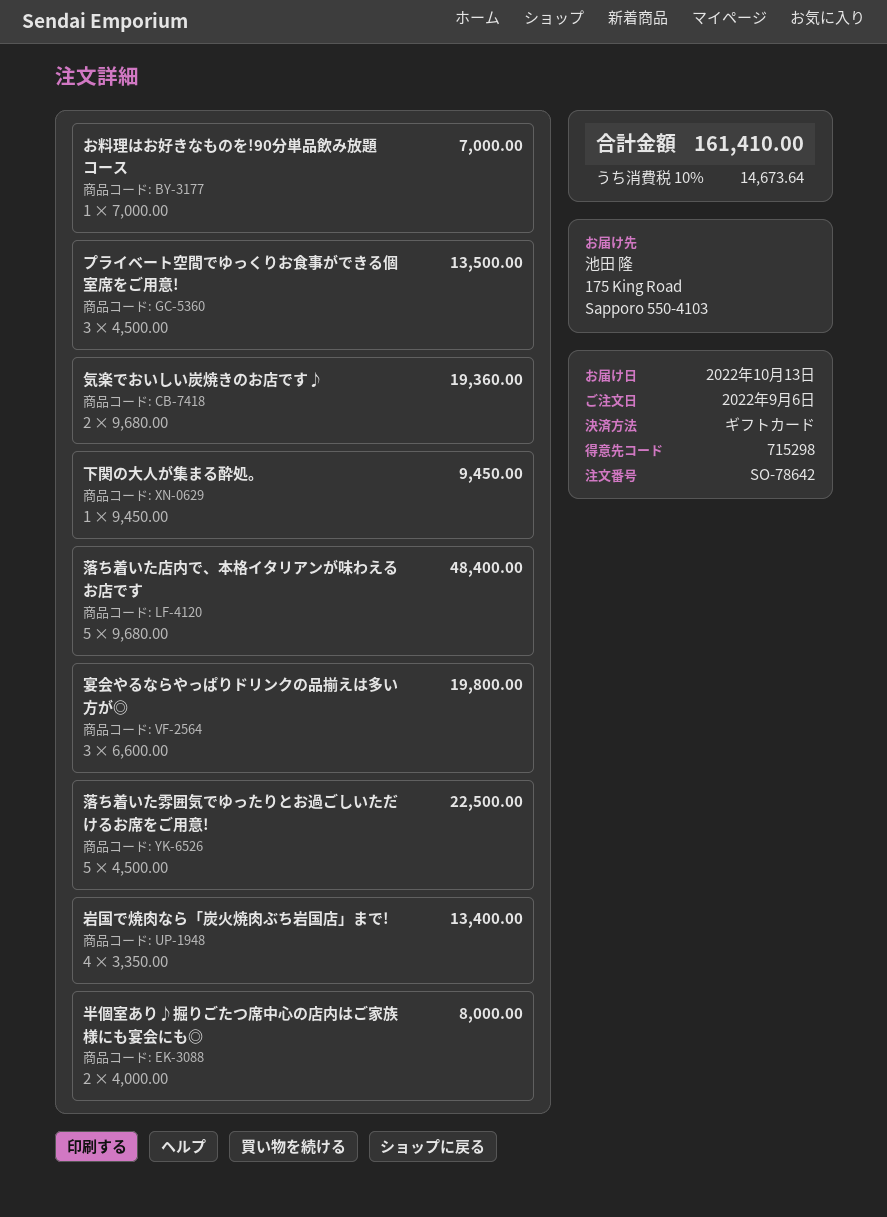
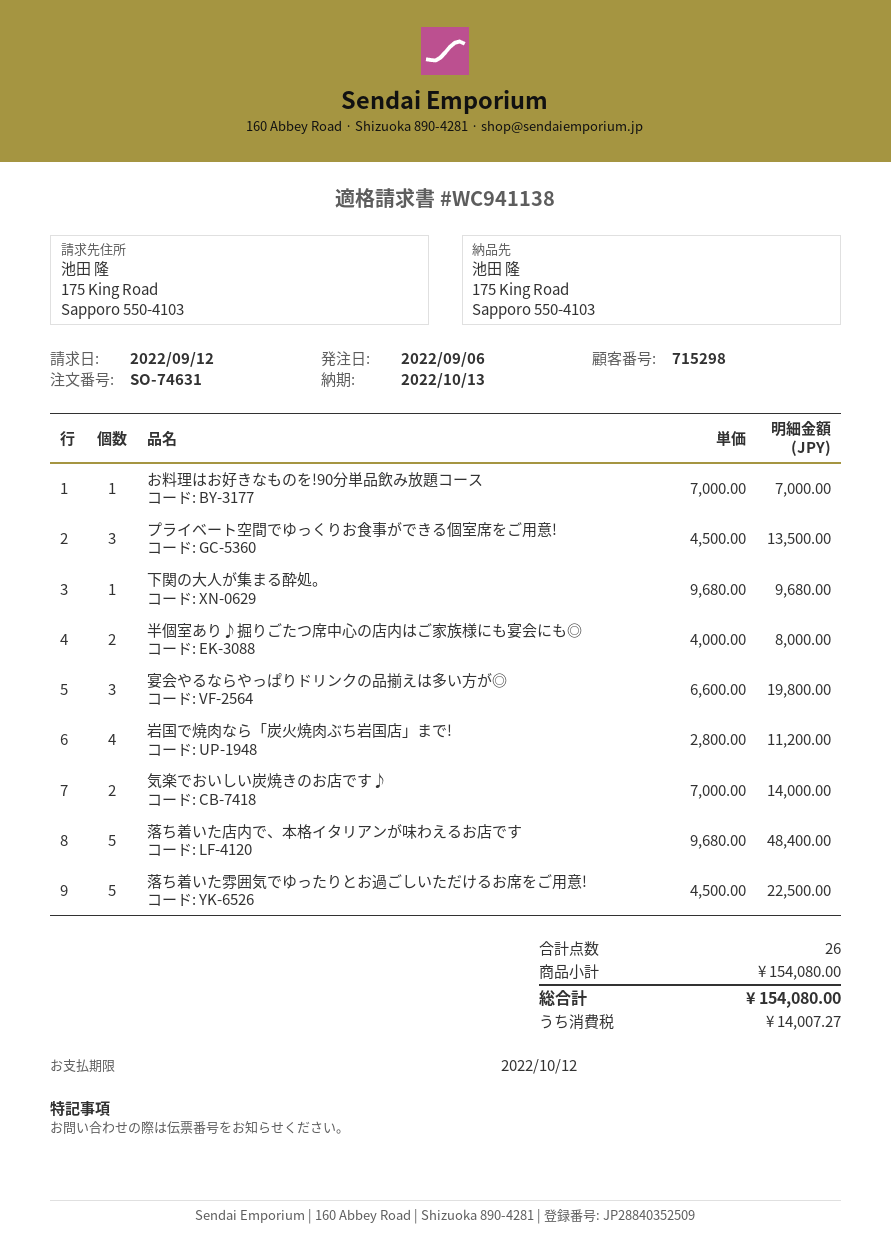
order number: SO-78642 -> SO-74631
気楽でおいしい炭焼きのお店です♪: 2 x 9680.00 = 19360.00 -> 2 x 7000.00 = 14000.00
下関の大人が集まる酔処。: 1 x 9450.00 = 9450.00 -> 1 x 9680.00 = 9680.00
岩国で焼肉なら「炭火焼肉ぶち岩国店」まで!: 4 x 3350.00 = 13400.00 -> 4 x 2800.00 = 11200.00
tax: 14673.64 -> 14007.27
total: 161410.00 -> 154080.00

